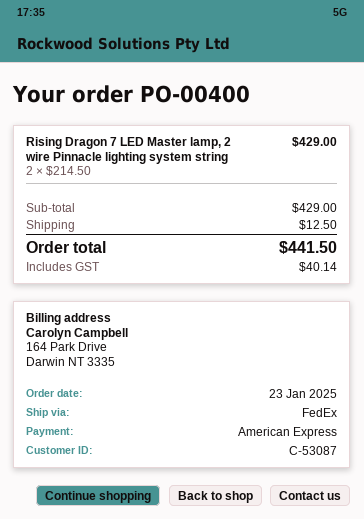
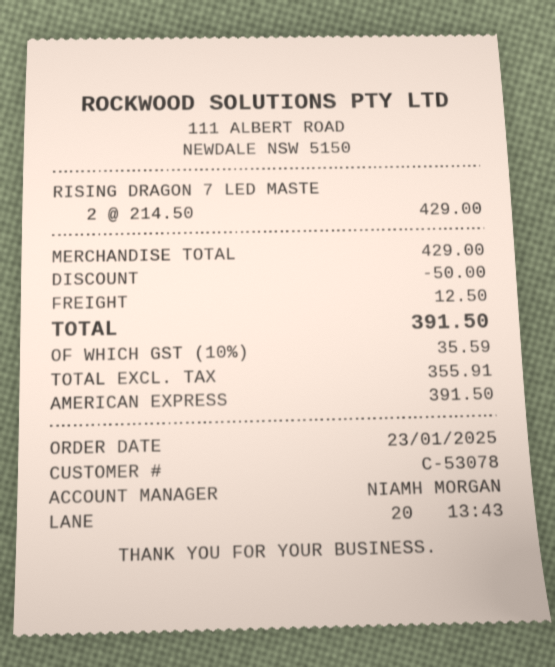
customer number: C-53087 -> C-53078
discount: none -> 50.00
tax: 40.14 -> 35.59
total: 441.50 -> 391.50

